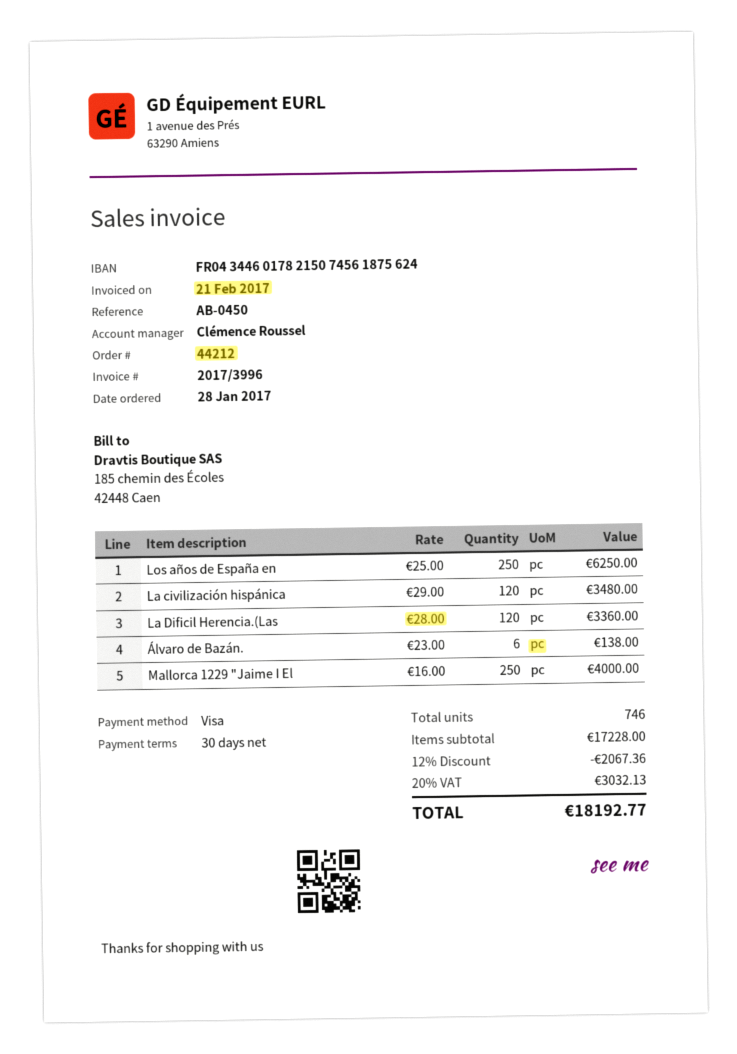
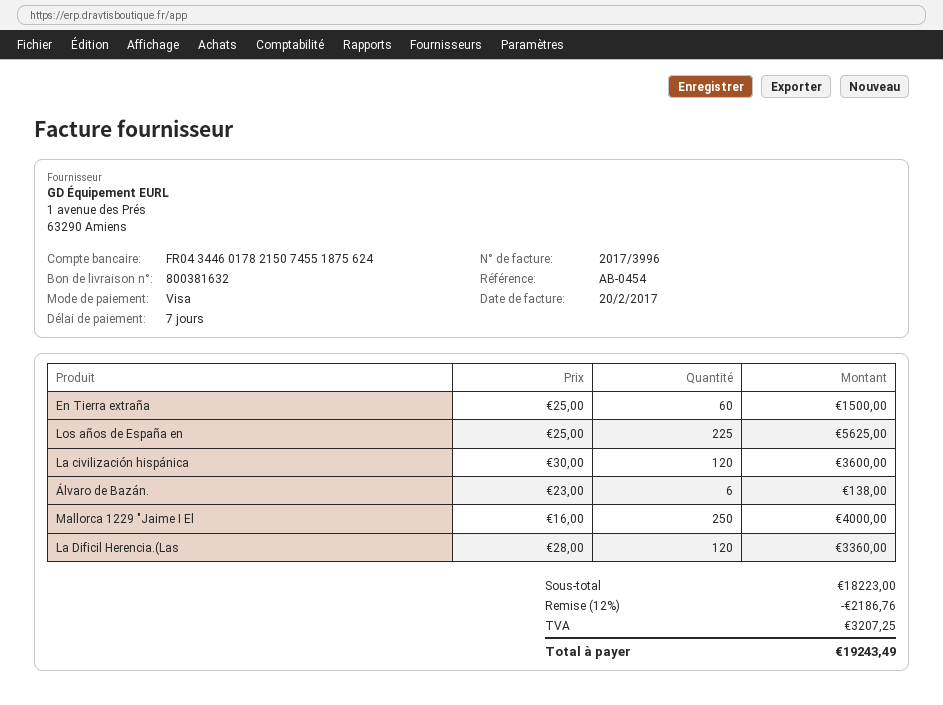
invoice date: 2017-02-21 -> 2017-02-20
payment terms: 30 days -> 7 days
reference: AB-0450 -> AB-0454
bank account: FR0434460178215074561875624 -> FR0434460178215074551875624
Los años de España en: 250 x 25.00 = 6250.00 -> 225 x 25.00 = 5625.00
La civilización hispánica: 120 x 29.00 = 3480.00 -> 120 x 30.00 = 3600.00
En Tierra extraña: none -> 60 x 25.00 = 1500.00
subtotal: 17228.00 -> 18223.00
discount: 12% = 2067.36 -> 12% = 2186.76
tax: 3032.13 -> 3207.25
total: 18192.77 -> 19243.49

